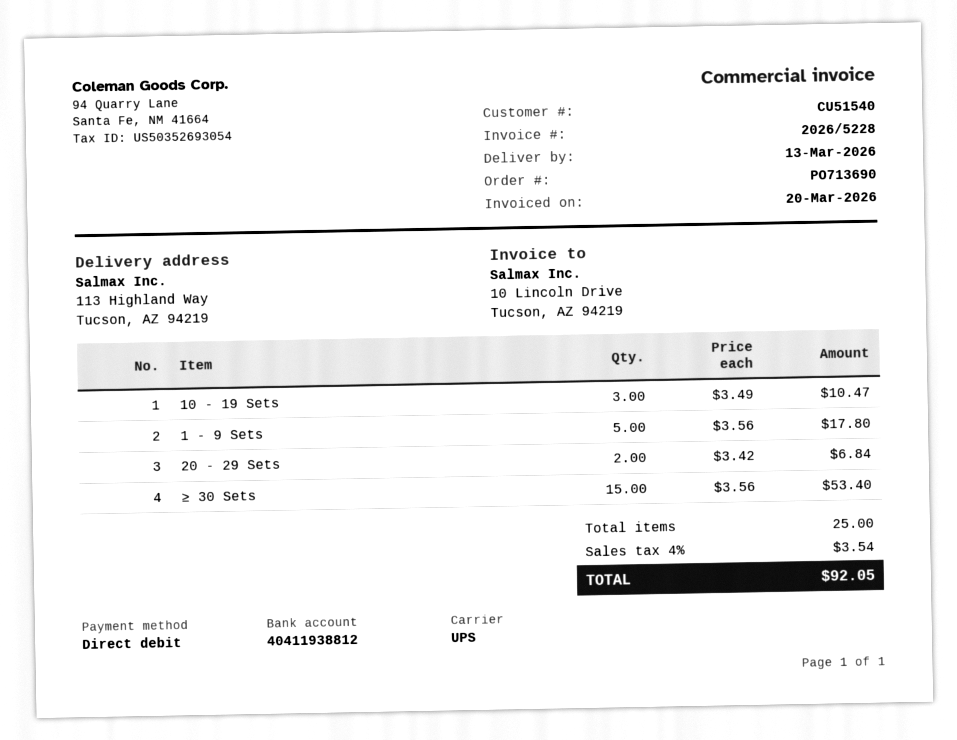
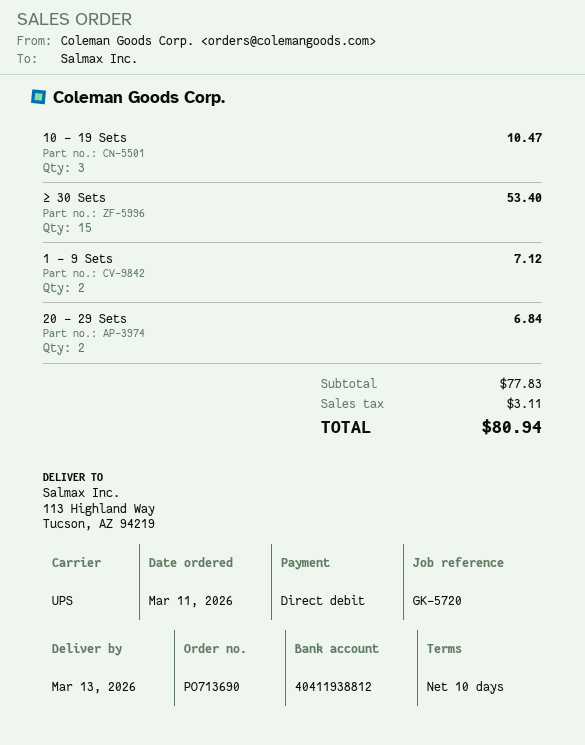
1 - 9 Sets: 5 for 17.80 -> 2 for 7.12
tax: 3.54 -> 3.11
total: 92.05 -> 80.94

